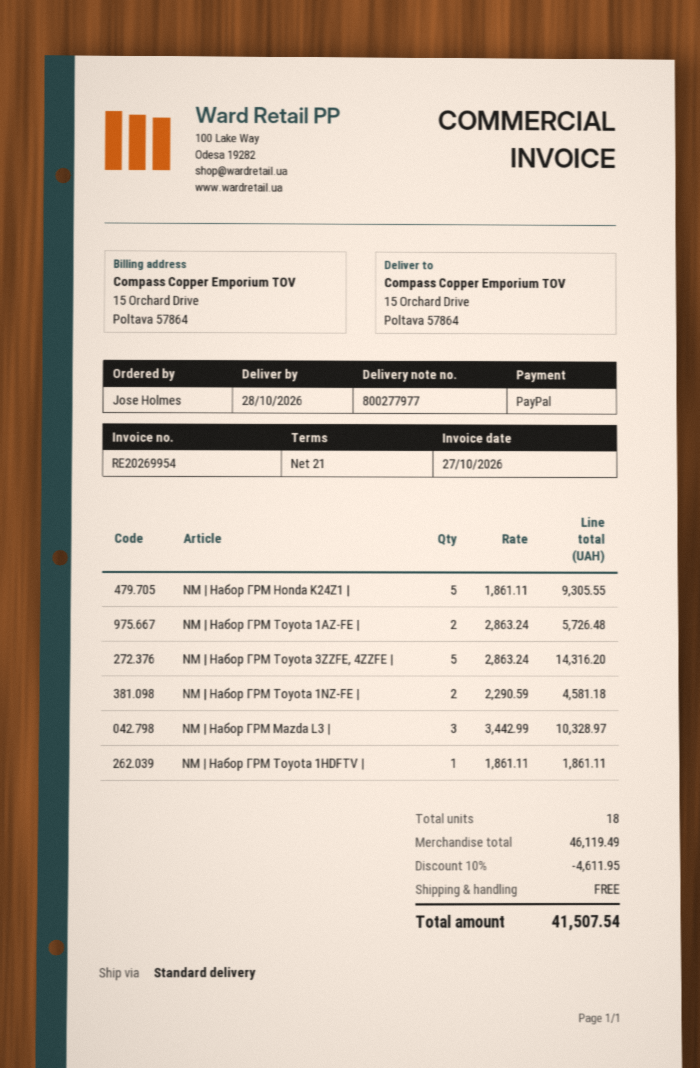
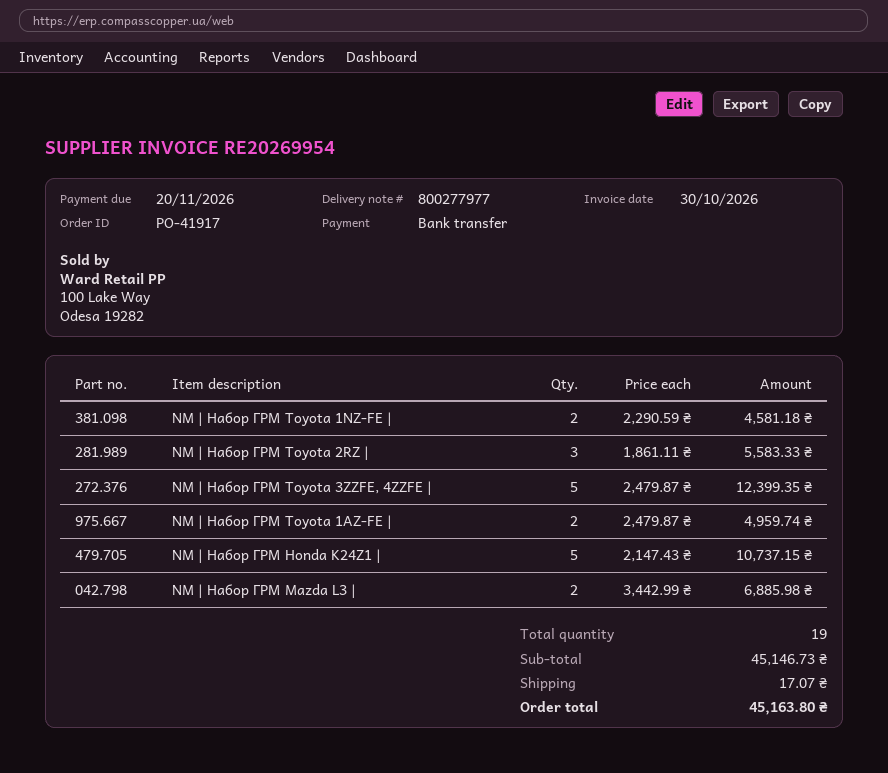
invoice date: 2026-10-27 -> 2026-10-30
payment method: PayPal -> bank transfer
NM | Набор ГРМ Honda K24Z1 |: 5 x 1861.11 = 9305.55 -> 5 x 2147.43 = 10737.15
NM | Набор ГРМ Toyota 1AZ-FE |: 2 x 2863.24 = 5726.48 -> 2 x 2479.87 = 4959.74
NM | Набор ГРМ Toyota 3ZZFE, 4ZZFE |: 5 x 2863.24 = 14316.20 -> 5 x 2479.87 = 12399.35
NM | Набор ГРМ Mazda L3 |: 3 x 3442.99 = 10328.97 -> 2 x 3442.99 = 6885.98
NM | Набор ГРМ Toyota 1HDFTV |: 1 x 1861.11 = 1861.11 -> none
NM | Набор ГРМ Toyota 2RZ |: none -> 3 x 1861.11 = 5583.33
total quantity: 18 -> 19
subtotal: 46119.49 -> 45146.73
discount: 10% = 4611.95 -> none
shipping: 0.00 -> 17.07
total: 41507.54 -> 45163.80

